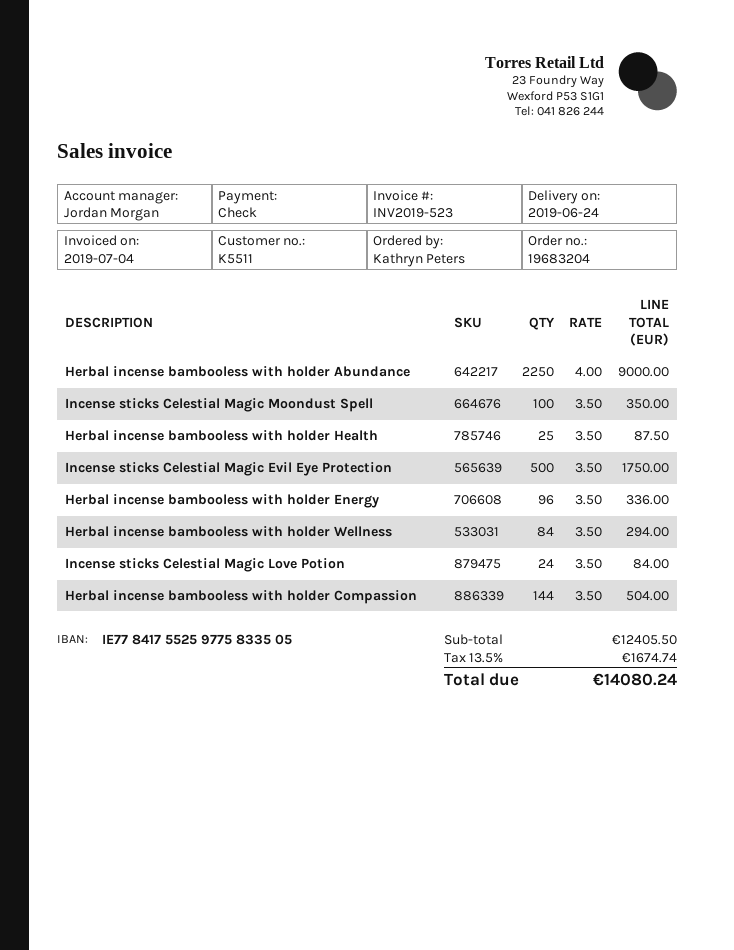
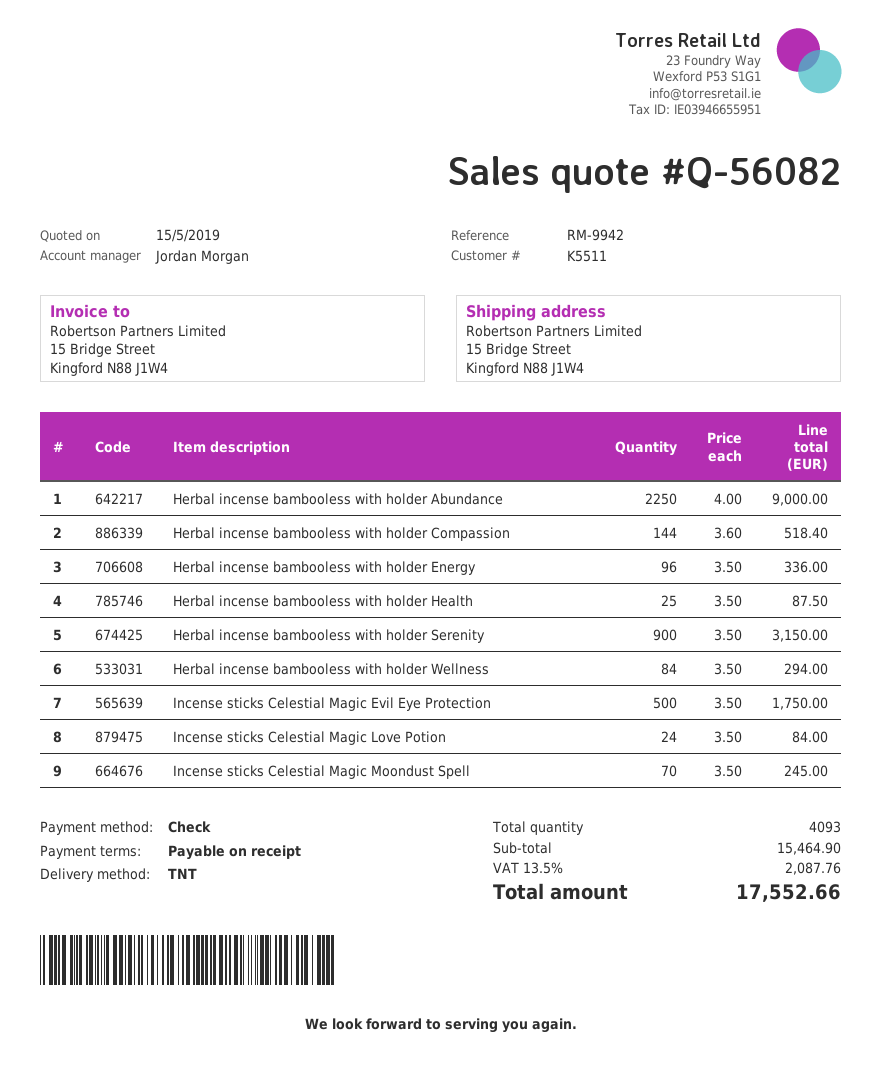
Incense sticks Celestial Magic Moondust Spell: 100 x 3.50 = 350.00 -> 70 x 3.50 = 245.00
Herbal incense bambooless with holder Compassion: 144 x 3.50 = 504.00 -> 144 x 3.60 = 518.40
Herbal incense bambooless with holder Serenity: none -> 900 x 3.50 = 3150.00
subtotal: 12405.50 -> 15464.90
tax: 13.5% = 1674.74 -> 13.5% = 2087.76
total: 14080.24 -> 17552.66

